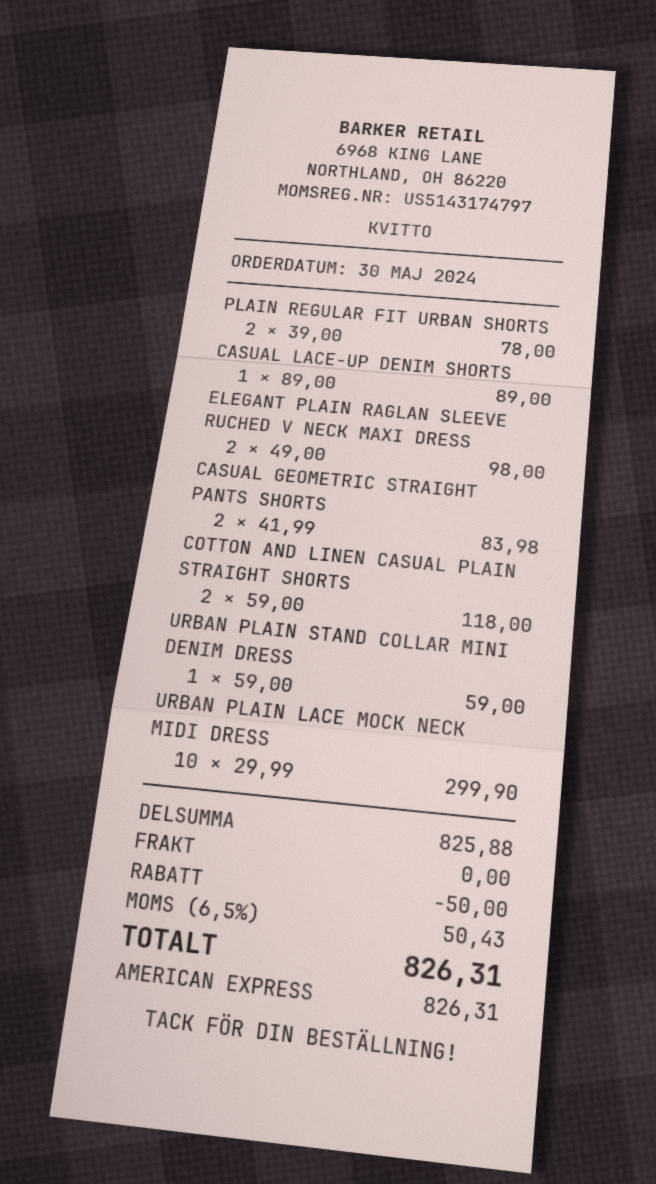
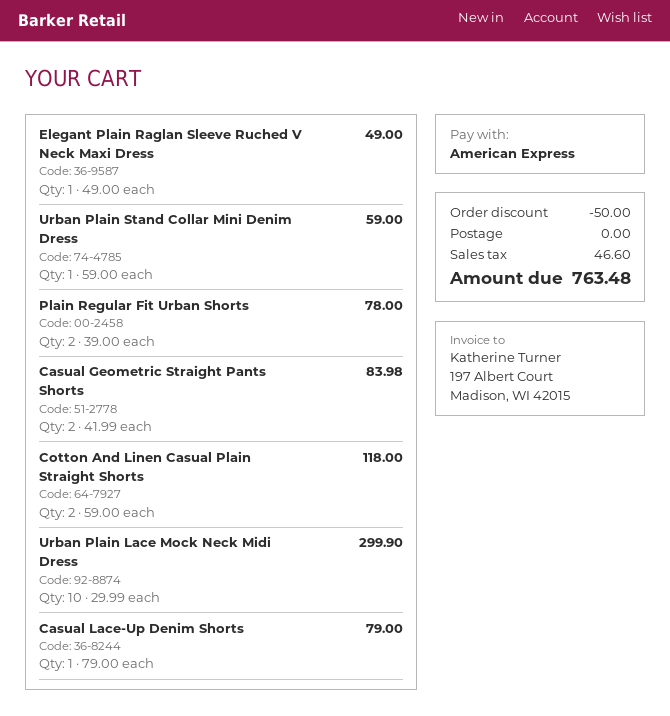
CASUAL LACE-UP DENIM SHORTS: 1 x 89.00 = 89.00 -> 1 x 79.00 = 79.00
ELEGANT PLAIN RAGLAN SLEEVE RUCHED V NECK MAXI DRESS: 2 x 49.00 = 98.00 -> 1 x 49.00 = 49.00
tax: 50.43 -> 46.60
total: 826.31 -> 763.48

